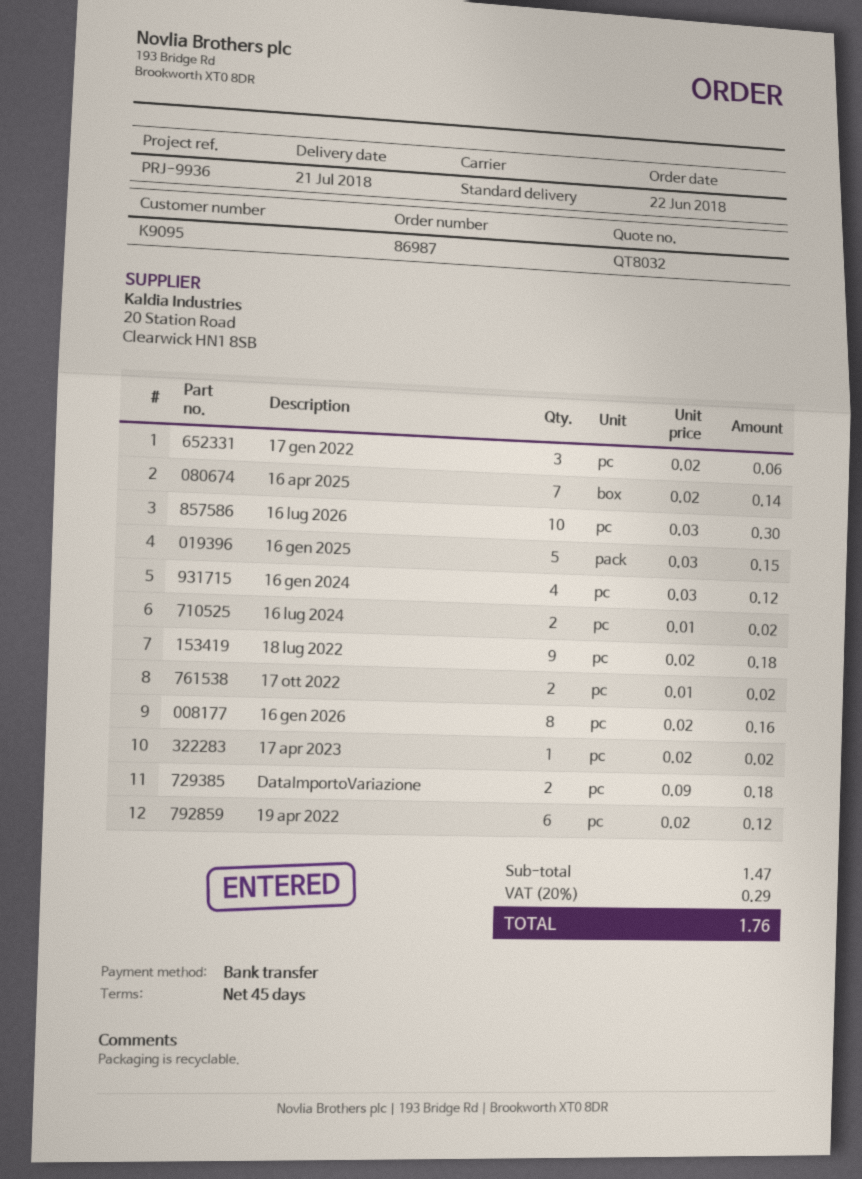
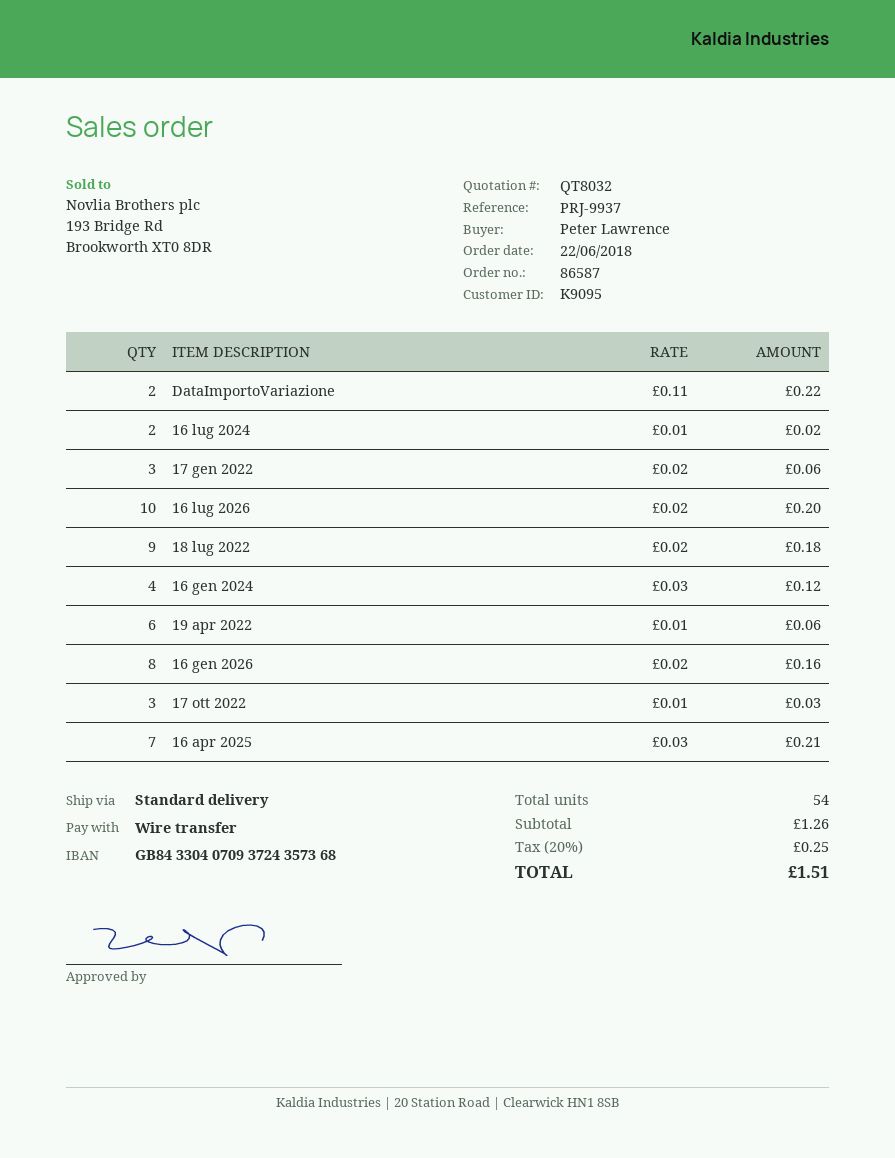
order number: 86987 -> 86587
reference: PRJ-9936 -> PRJ-9937
16 apr 2025: 7 x 0.02 = 0.14 -> 7 x 0.03 = 0.21
16 lug 2026: 10 x 0.03 = 0.30 -> 10 x 0.02 = 0.20
16 gen 2025: 5 x 0.03 = 0.15 -> none
17 ott 2022: 2 x 0.01 = 0.02 -> 3 x 0.01 = 0.03
17 apr 2023: 1 x 0.02 = 0.02 -> none
DataImportoVariazione: 2 x 0.09 = 0.18 -> 2 x 0.11 = 0.22
19 apr 2022: 6 x 0.02 = 0.12 -> 6 x 0.01 = 0.06
subtotal: 1.47 -> 1.26
tax: 20% = 0.29 -> 20% = 0.25
total: 1.76 -> 1.51

